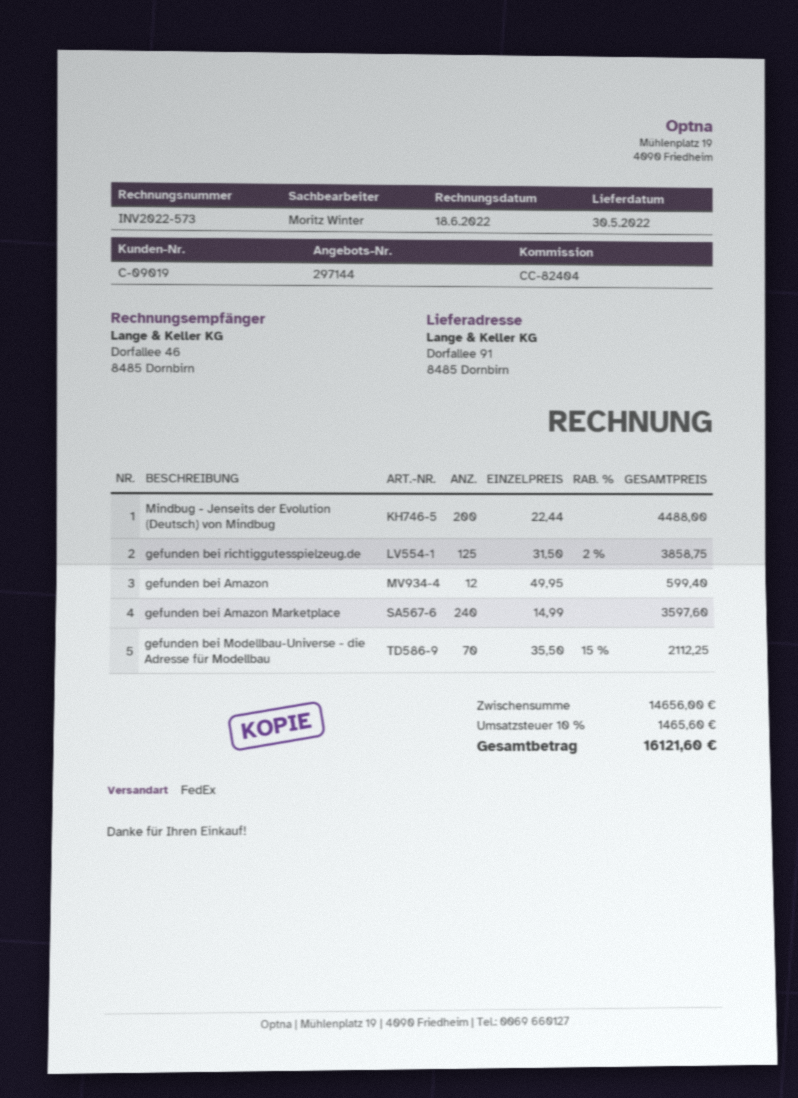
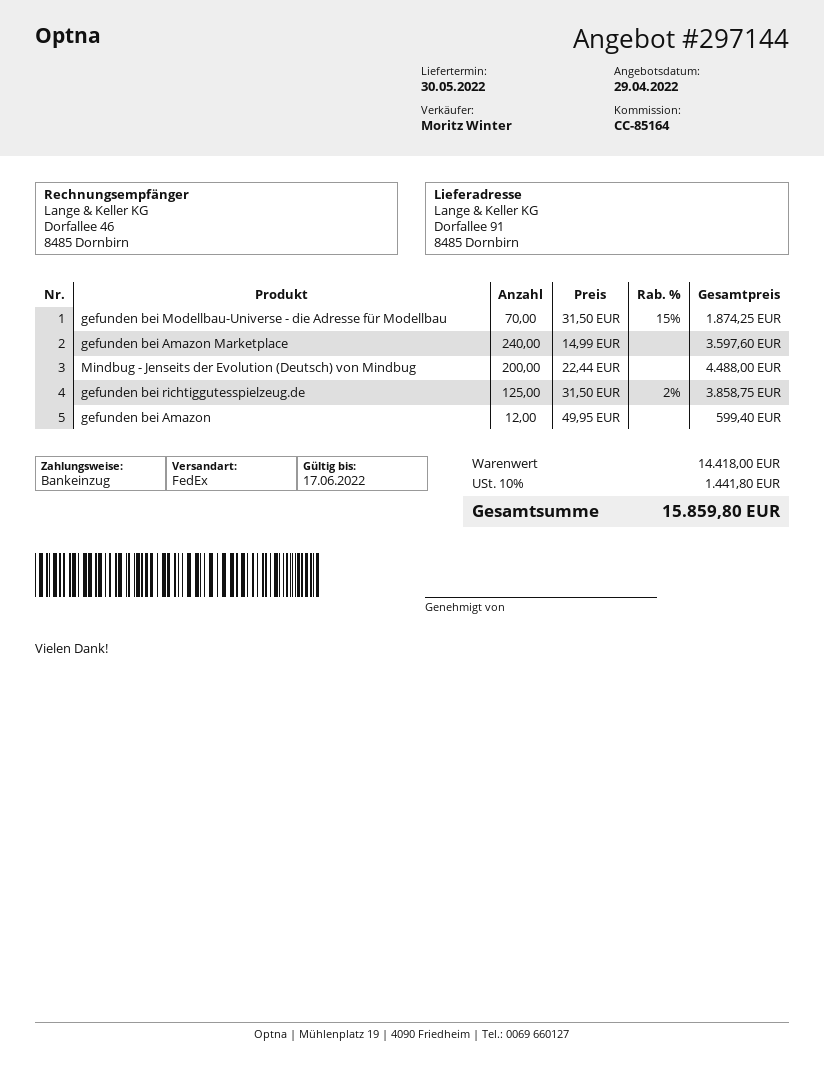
reference: CC-82404 -> CC-85164
gefunden bei Modellbau-Universe - die Adresse für Modellbau: 70 x 35.50 - 15% = 2112.25 -> 70 x 31.50 - 15% = 1874.25
subtotal: 14656.00 -> 14418.00
tax: 10% = 1465.60 -> 10% = 1441.80
total: 16121.60 -> 15859.80

